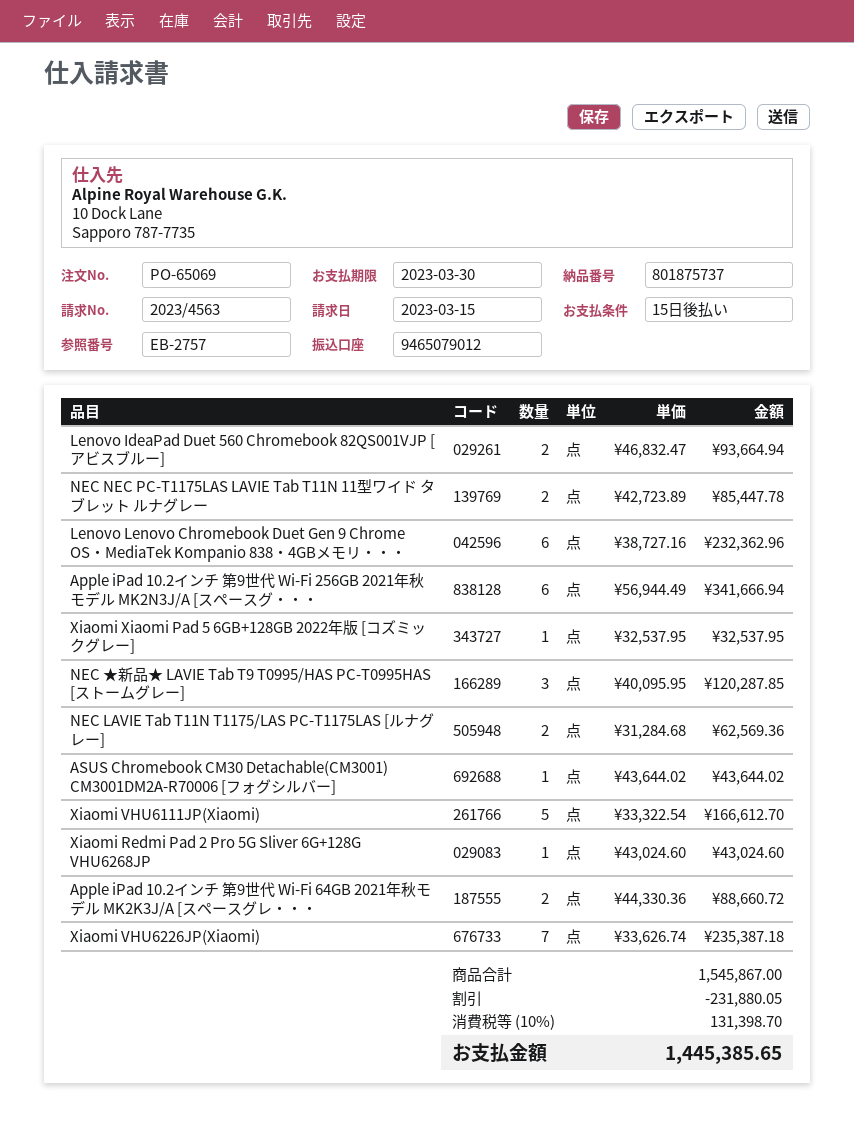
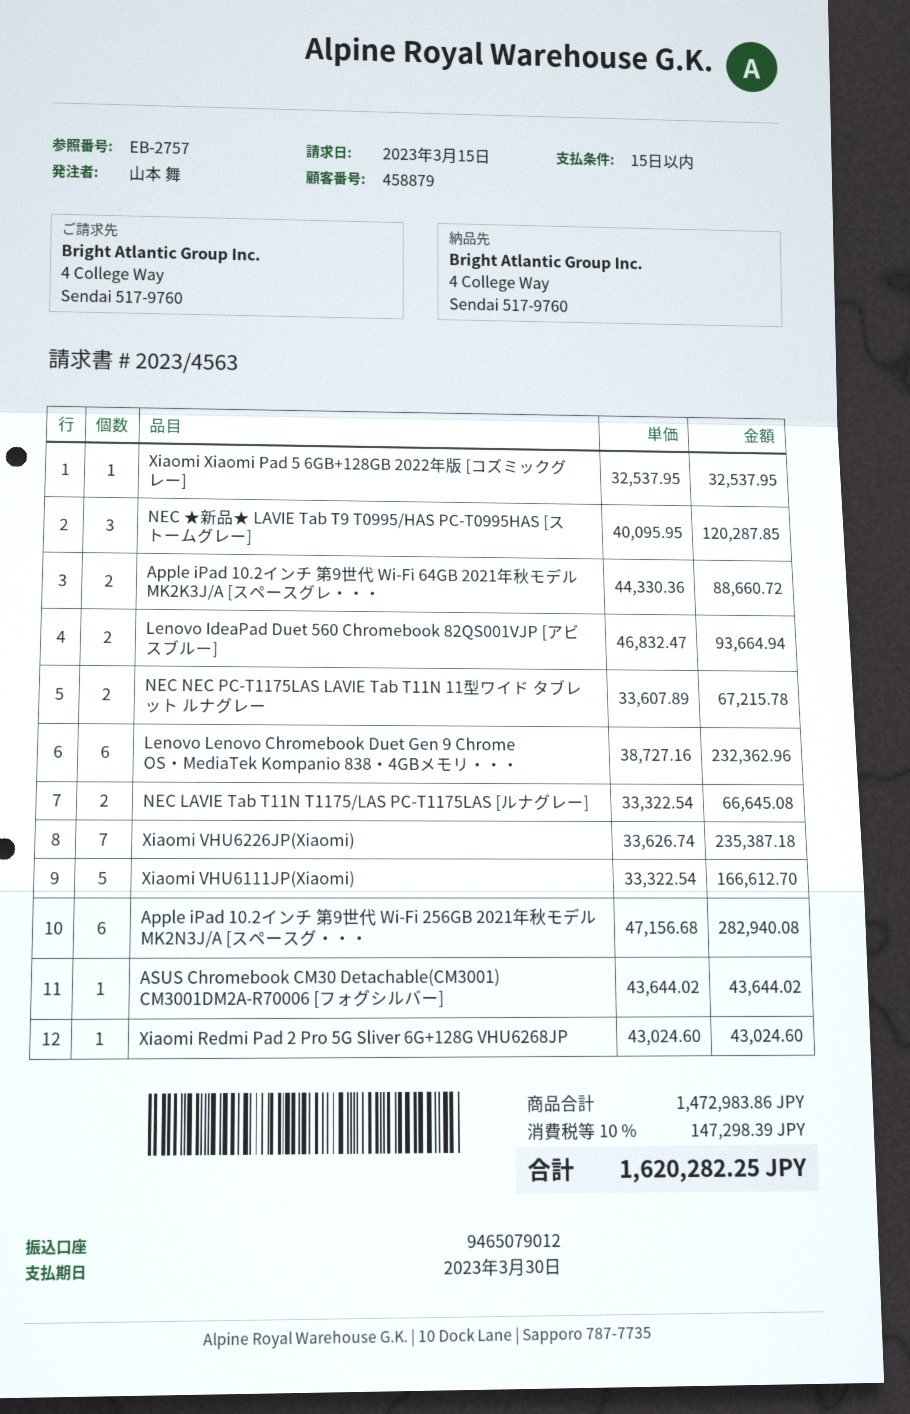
NEC NEC PC-T1175LAS LAVIE Tab T11N 11型ワイド タブレット ルナグレー: 2 x 42723.89 = 85447.78 -> 2 x 33607.89 = 67215.78
Apple iPad 10.2インチ 第9世代 Wi-Fi 256GB 2021年秋モデル MK2N3J/A [スペースグ・・・: 6 x 56944.49 = 341666.94 -> 6 x 47156.68 = 282940.08
NEC LAVIE Tab T11N T1175/LAS PC-T1175LAS [ルナグレー]: 2 x 31284.68 = 62569.36 -> 2 x 33322.54 = 66645.08
subtotal: 1545867.00 -> 1472983.86
discount: 231880.05 -> none
tax: 10% = 131398.70 -> 10% = 147298.39
total: 1445385.65 -> 1620282.25

